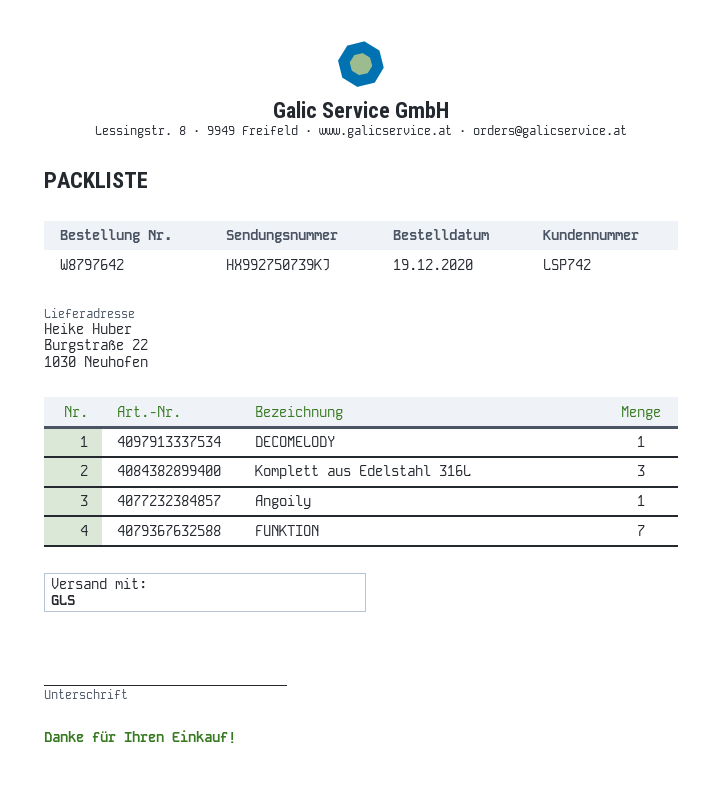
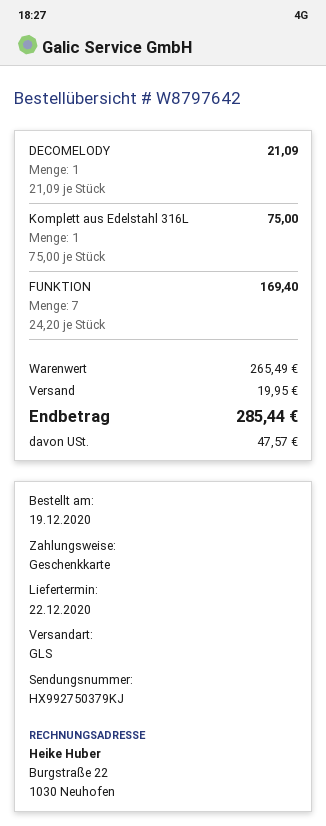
tracking number: HX992750739KJ -> HX992750379KJ
Komplett aus Edelstahl 316L: 3 -> 1
Angoily: 1 -> none

